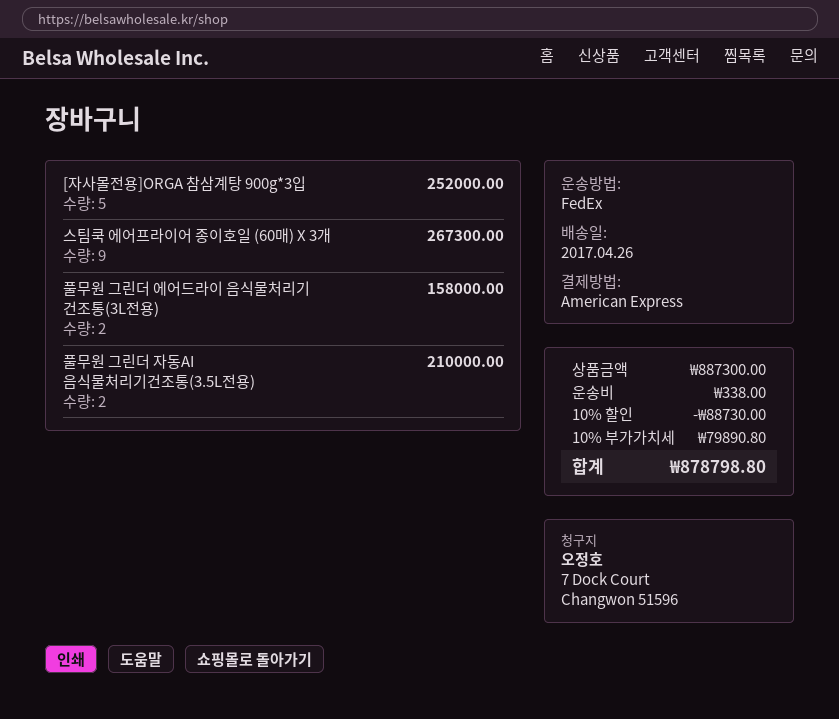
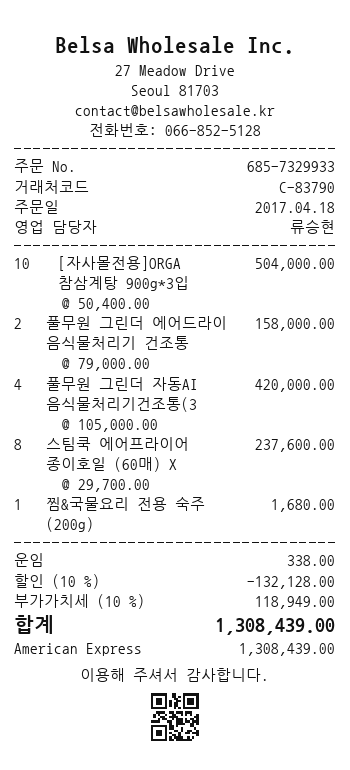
[자사몰전용]ORGA 참삼계탕 900g*3입: 5 for 252000.00 -> 10 for 504000.00
스팀쿡 에어프라이어 종이호일 (60매) X 3개: 9 for 267300.00 -> 8 for 237600.00
풀무원 그린더 자동AI 음식물처리기건조통(3.5L전용): 2 for 210000.00 -> 4 for 420000.00
찜&국물요리 전용 숙주 (200g): none -> 1 for 1680.00
discount: 10% = 88730.00 -> 10% = 132128.00
tax: 10% = 79890.80 -> 10% = 118949.00
total: 878798.80 -> 1308439.00

